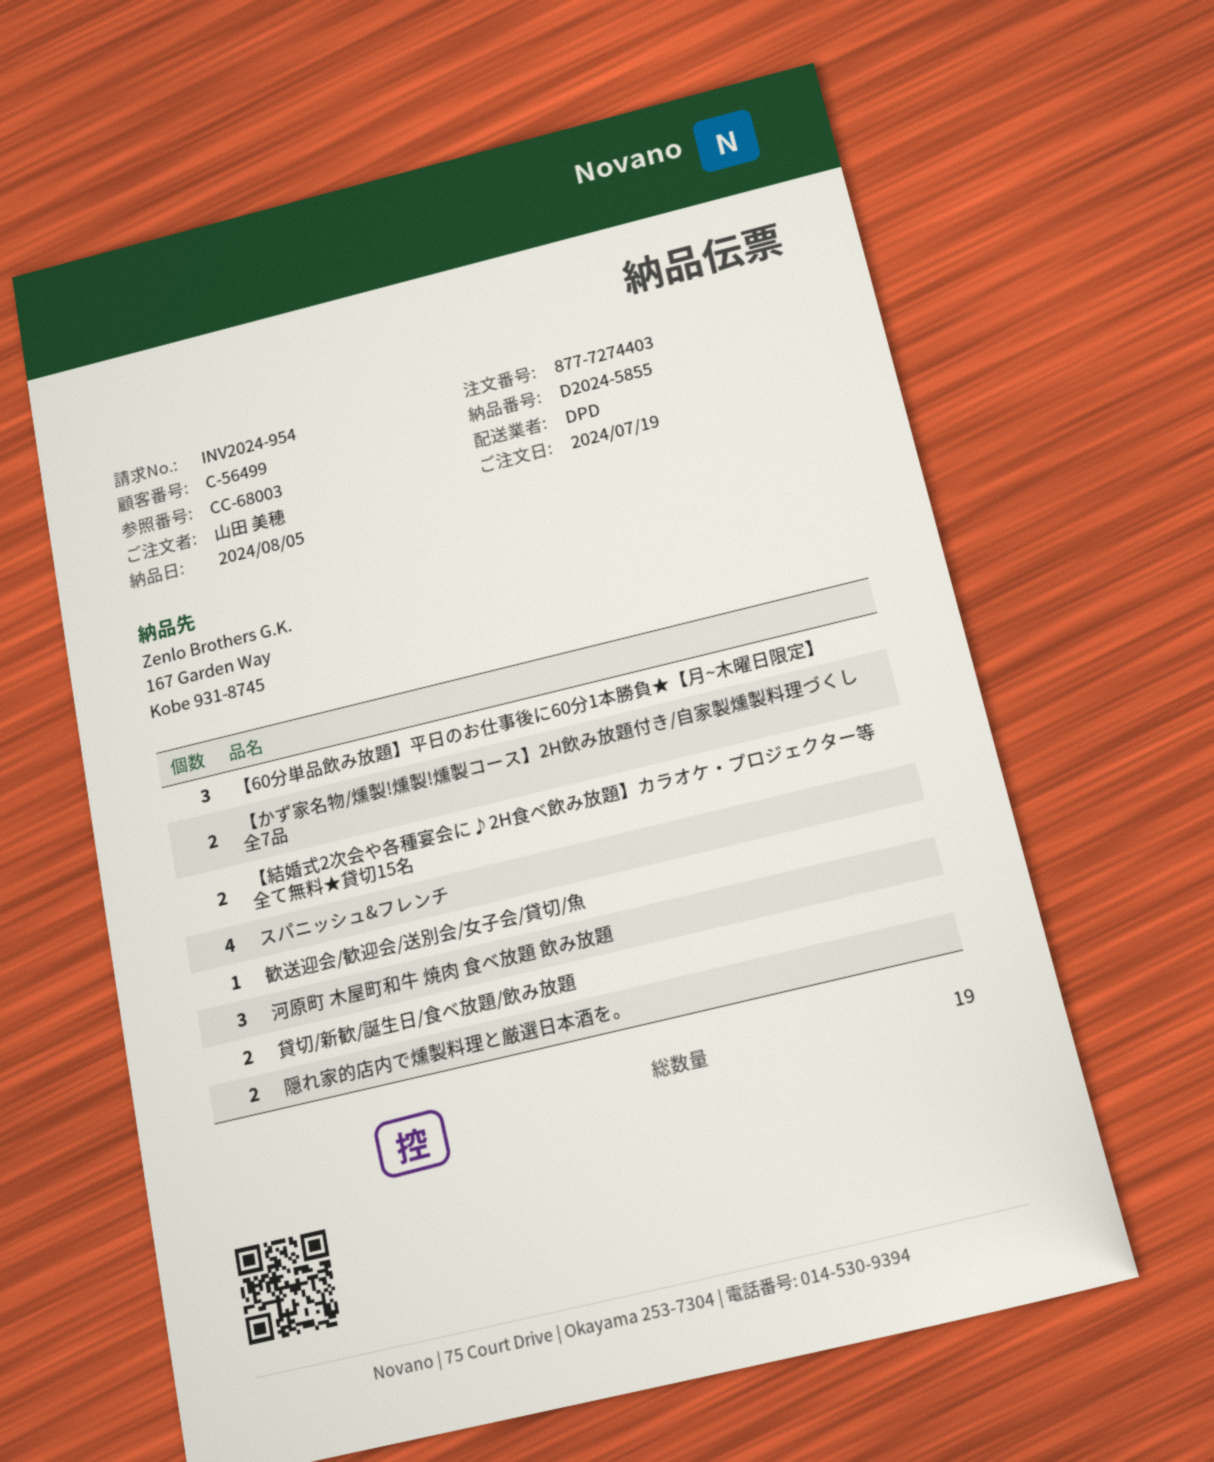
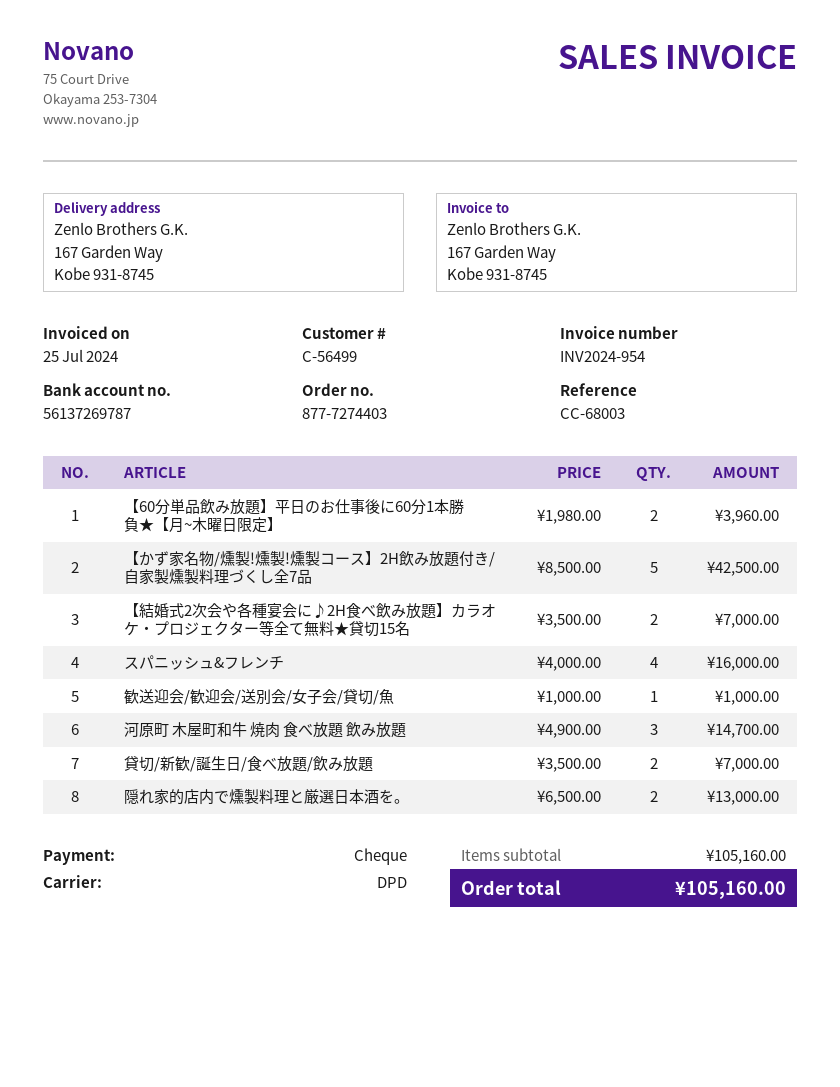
【60分単品飲み放題】平日のお仕事後に60分1本勝負★【月~木曜日限定】: 3 -> 2
【かず家名物/燻製!燻製!燻製コース】2H飲み放題付き/自家製燻製料理づくし全7品: 2 -> 5

